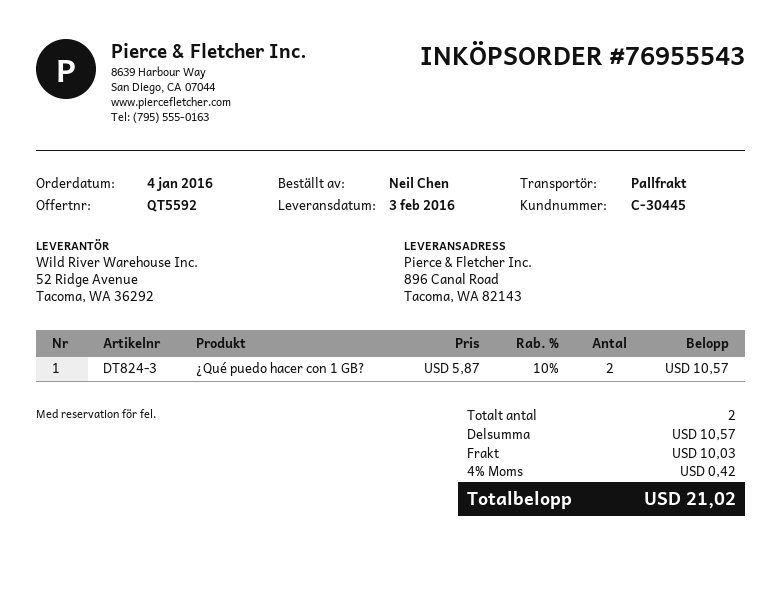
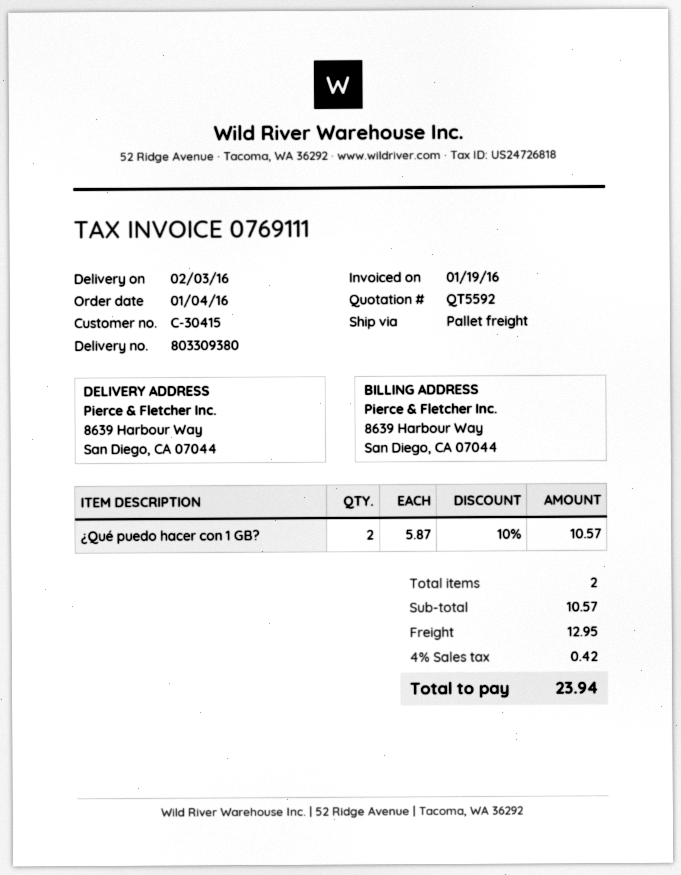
customer number: C-30445 -> C-30415
ship to: 896 Canal Road, Tacoma, WA 82143 -> 8639 Harbour Way, San Diego, CA 07044
shipping: 10.03 -> 12.95
total: 21.02 -> 23.94

